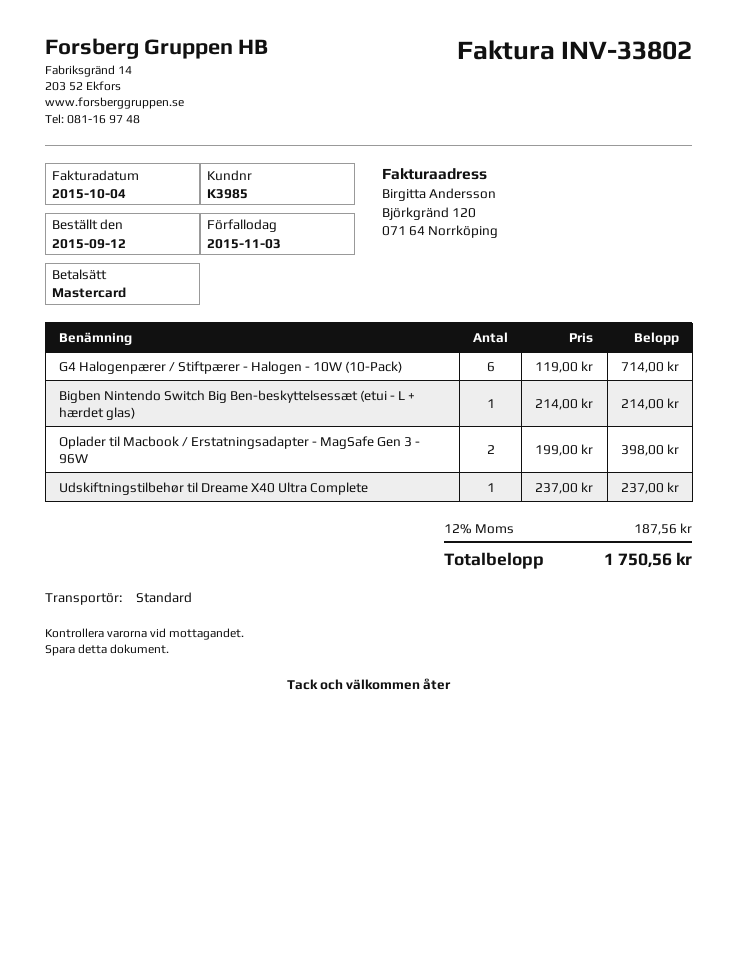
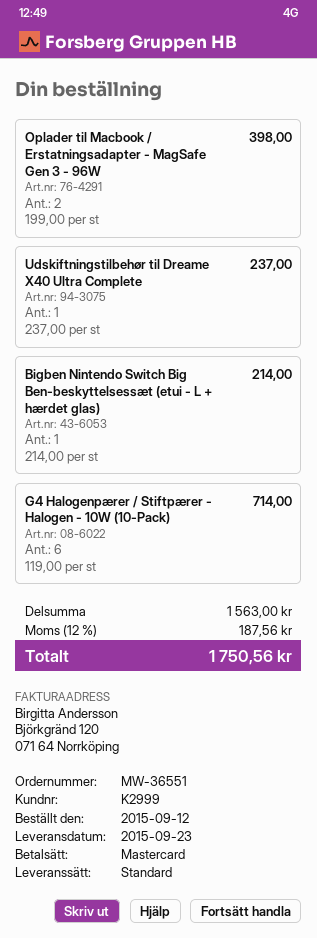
customer number: K3985 -> K2999

